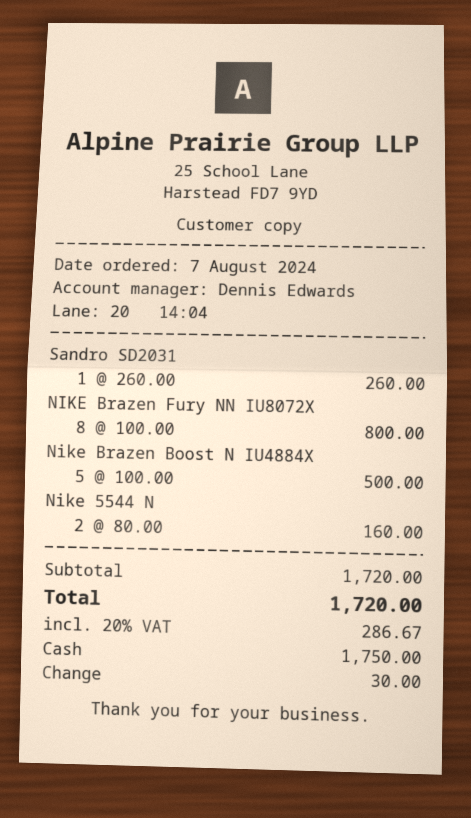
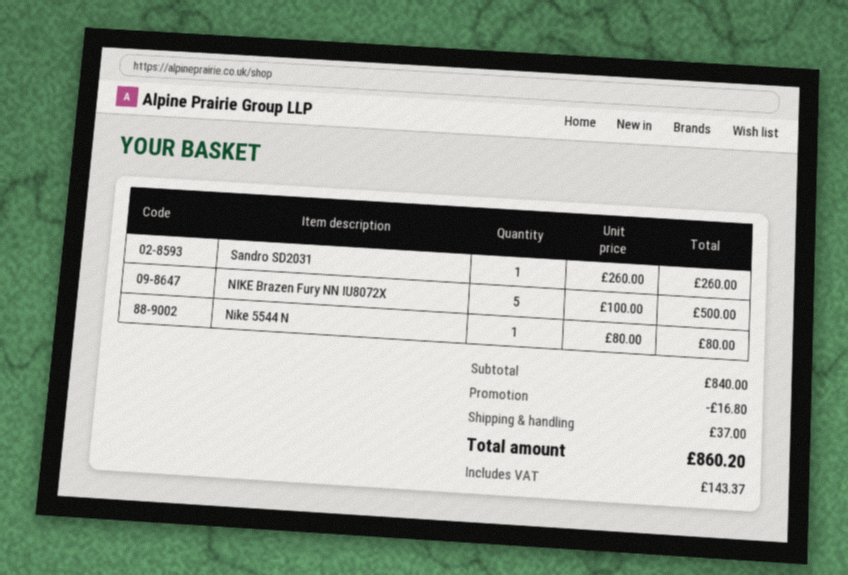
NIKE Brazen Fury NN IU8072X: 8 x 100.00 = 800.00 -> 5 x 100.00 = 500.00
Nike Brazen Boost N IU4884X: 5 x 100.00 = 500.00 -> none
Nike 5544 N: 2 x 80.00 = 160.00 -> 1 x 80.00 = 80.00
subtotal: 1720.00 -> 840.00
discount: none -> 16.80
shipping: none -> 37.00
tax: 286.67 -> 143.37
total: 1720.00 -> 860.20

